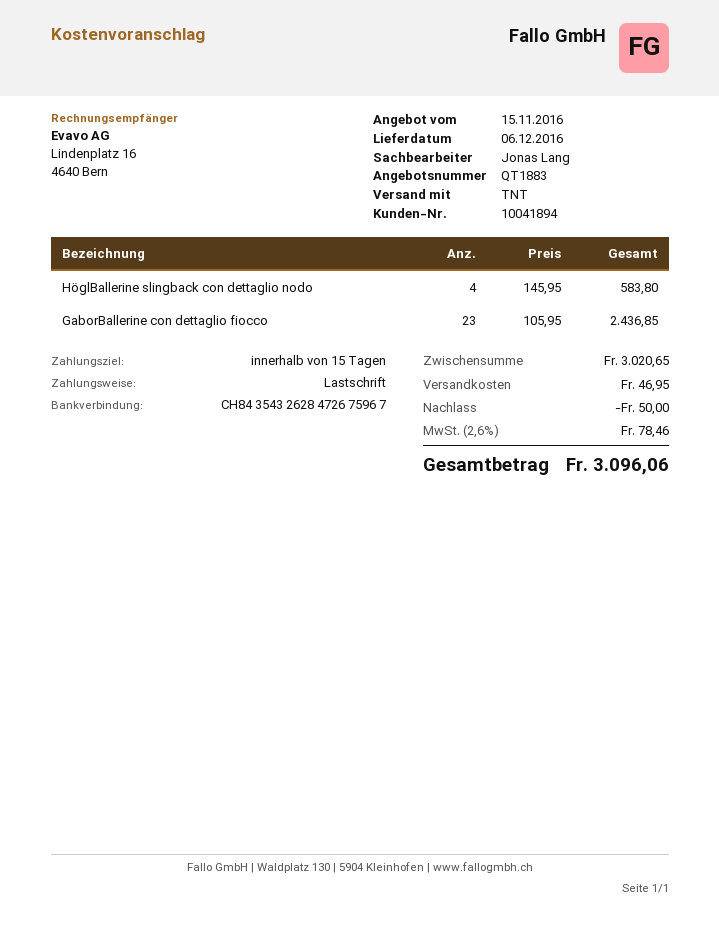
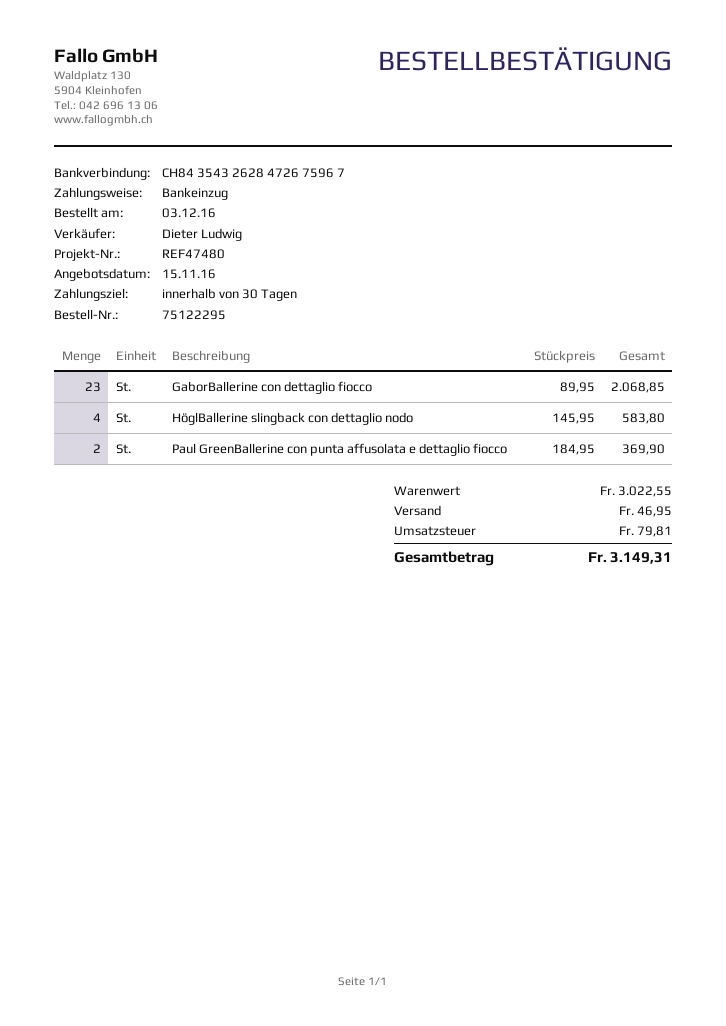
payment terms: 15 days -> 30 days
sales rep: Jonas Lang -> Dieter Ludwig
GaborBallerine con dettaglio fiocco: 23 x 105.95 = 2436.85 -> 23 x 89.95 = 2068.85
Paul GreenBallerine con punta affusolata e dettaglio fiocco: none -> 2 x 184.95 = 369.90
subtotal: 3020.65 -> 3022.55
discount: 50.00 -> none
tax: 78.46 -> 79.81
total: 3096.06 -> 3149.31

